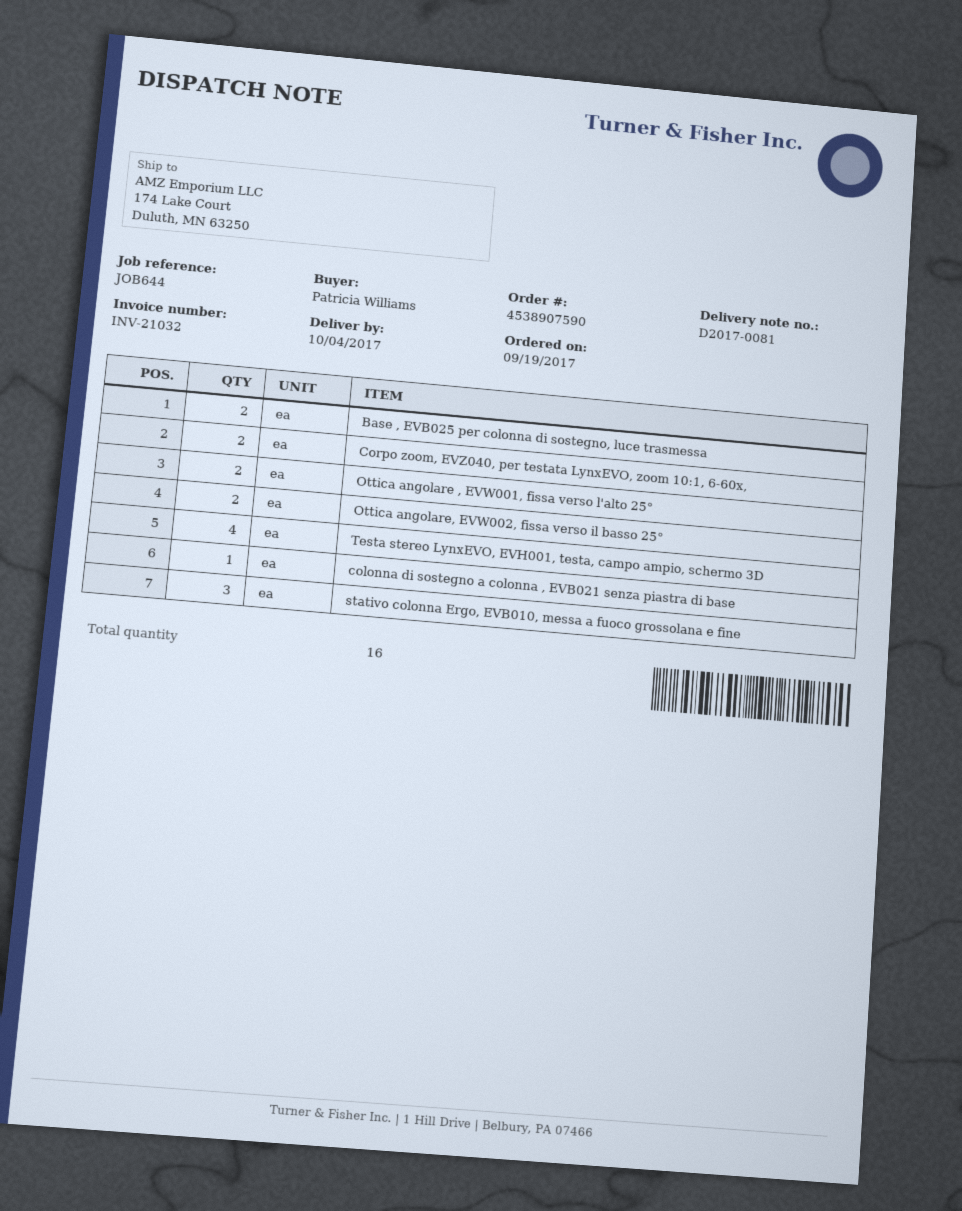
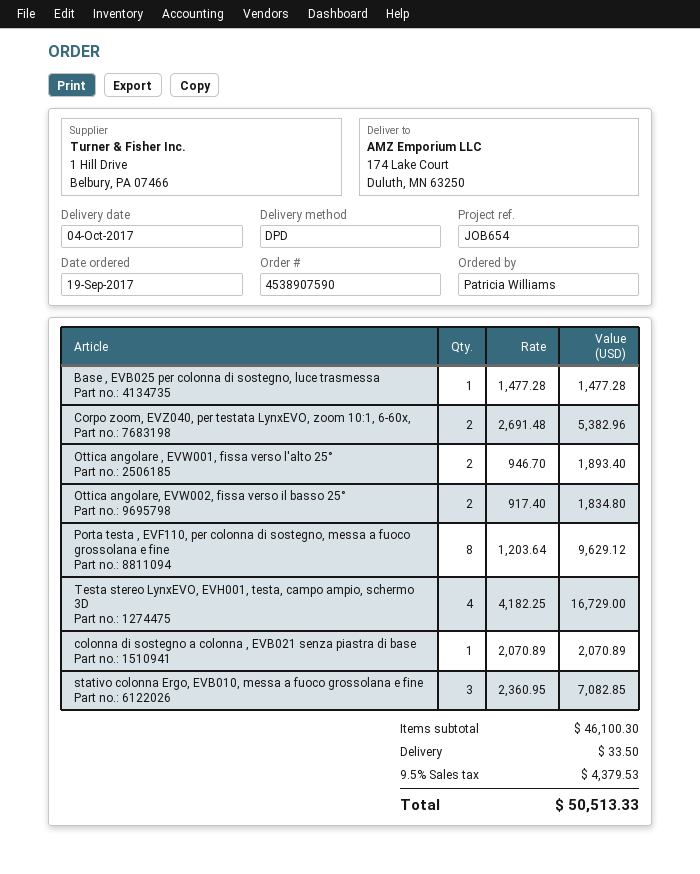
reference: JOB644 -> JOB654
Base , EVB025 per colonna di sostegno, luce trasmessa: 2 -> 1
Porta testa , EVF110, per colonna di sostegno, messa a fuoco grossolana e fine: none -> 8

